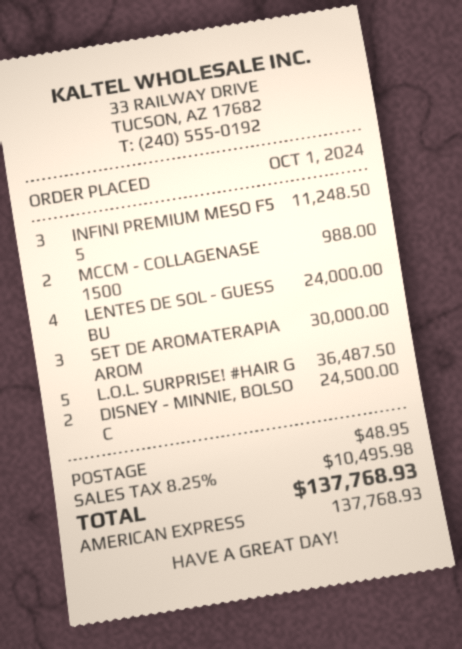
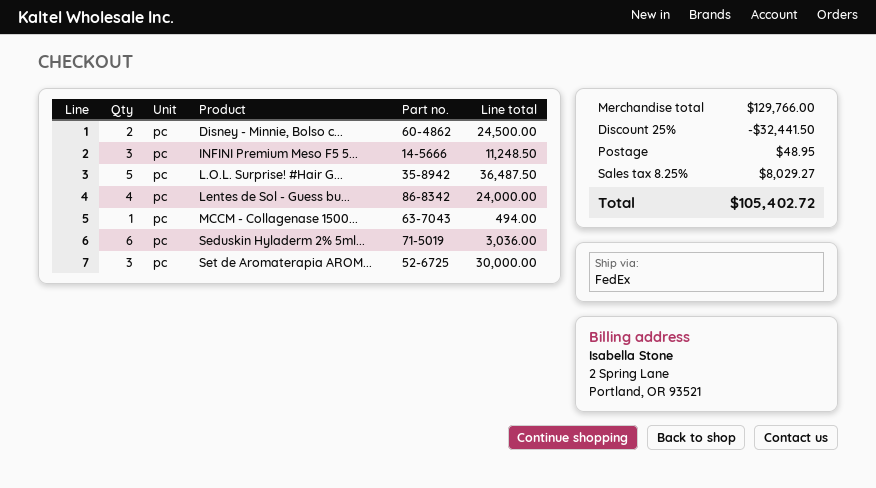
MCCM - COLLAGENASE 1500: 2 for 988.00 -> 1 for 494.00
Seduskin Hyladerm 2% 5ml...: none -> 6 for 3036.00
discount: none -> 25% = 32441.50
tax: 8.25% = 10495.98 -> 8.25% = 8029.27
total: 137768.93 -> 105402.72

